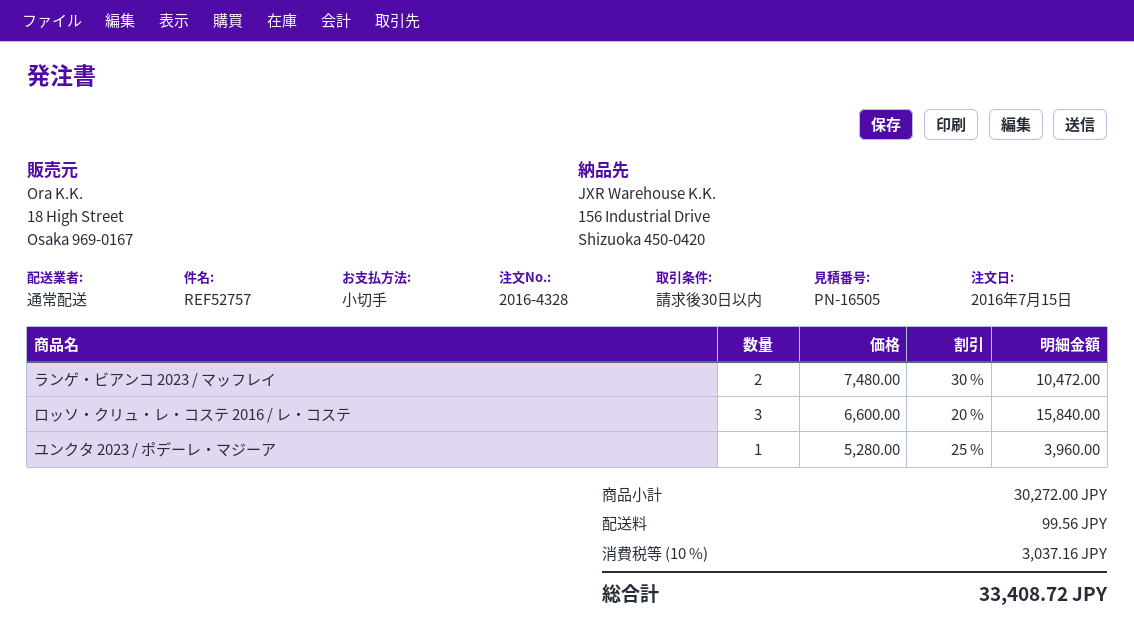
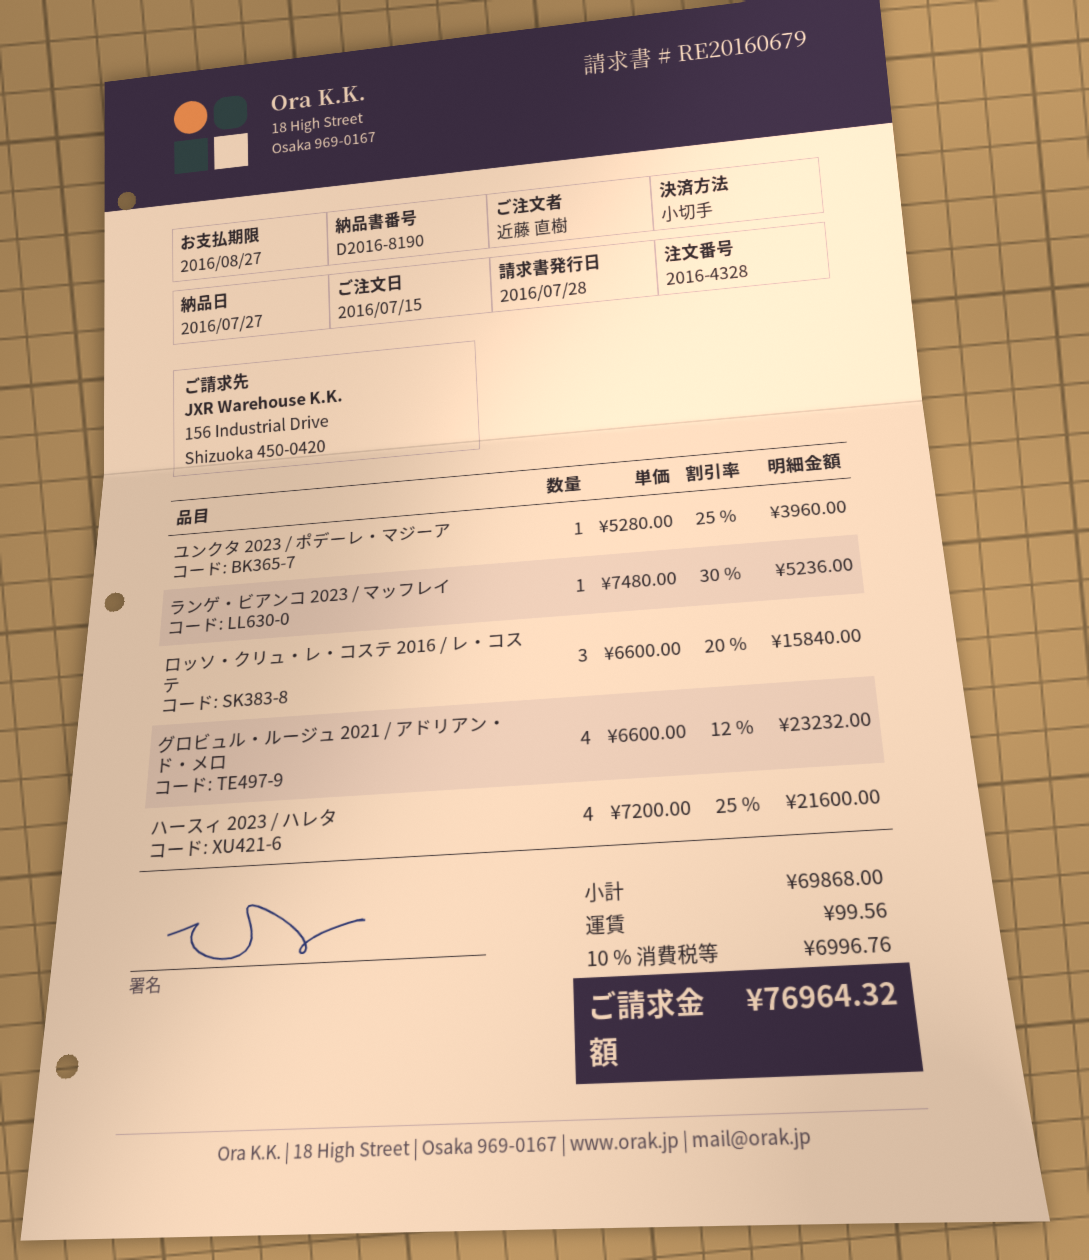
ランゲ・ビアンコ 2023 / マッフレイ: 2 x 7480.00 - 30% = 10472.00 -> 1 x 7480.00 - 30% = 5236.00
グロビュル・ルージュ 2021 / アドリアン・ド・メロ: none -> 4 x 6600.00 - 12% = 23232.00
ハースィ 2023 / ハレタ: none -> 4 x 7200.00 - 25% = 21600.00
subtotal: 30272.00 -> 69868.00
tax: 10% = 3037.16 -> 10% = 6996.76
total: 33408.72 -> 76964.32

